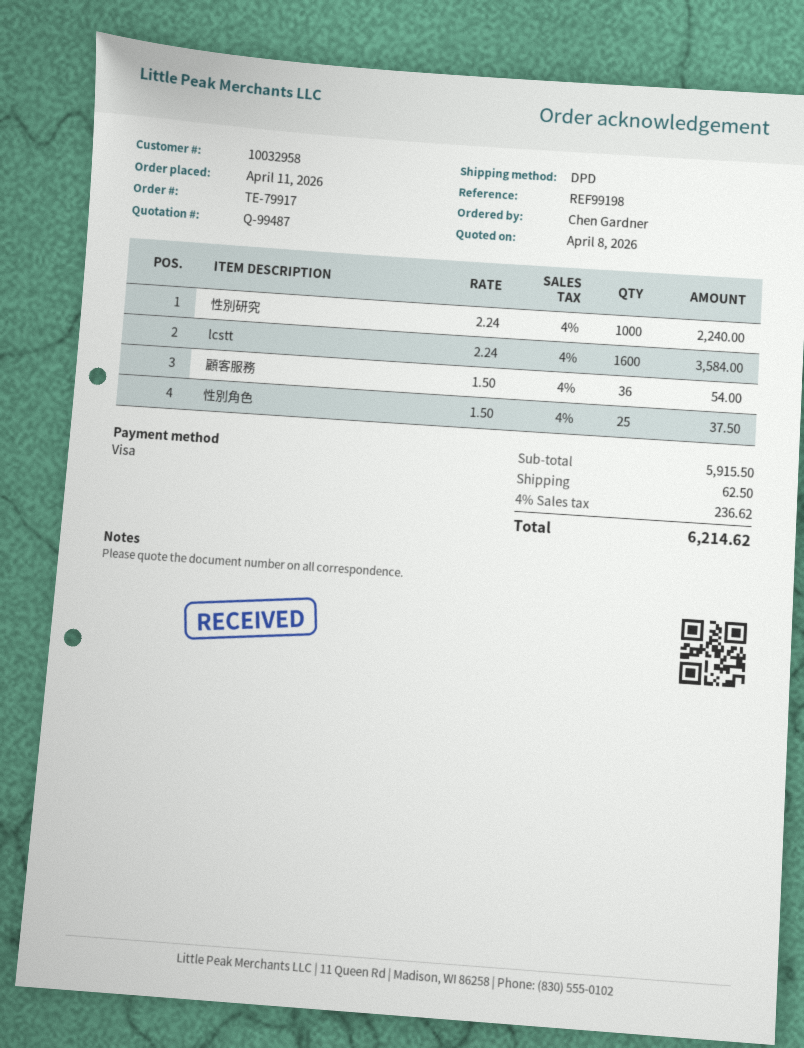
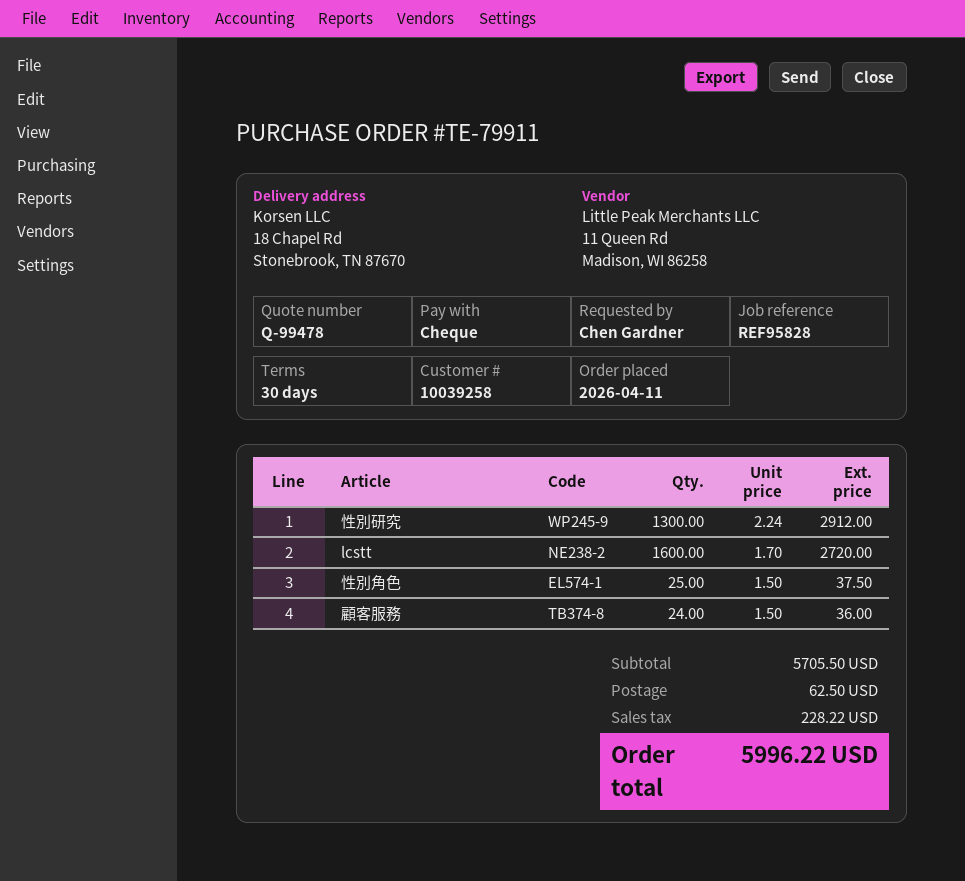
quote number: Q-99487 -> Q-99478
order number: TE-79917 -> TE-79911
customer number: 10032958 -> 10039258
reference: REF99198 -> REF95828
payment method: Visa -> cheque
性別研究: 1000 x 2.24 = 2240.00 -> 1300 x 2.24 = 2912.00
lcstt: 1600 x 2.24 = 3584.00 -> 1600 x 1.70 = 2720.00
顧客服務: 36 x 1.50 = 54.00 -> 24 x 1.50 = 36.00
subtotal: 5915.50 -> 5705.50
tax: 236.62 -> 228.22
total: 6214.62 -> 5996.22

